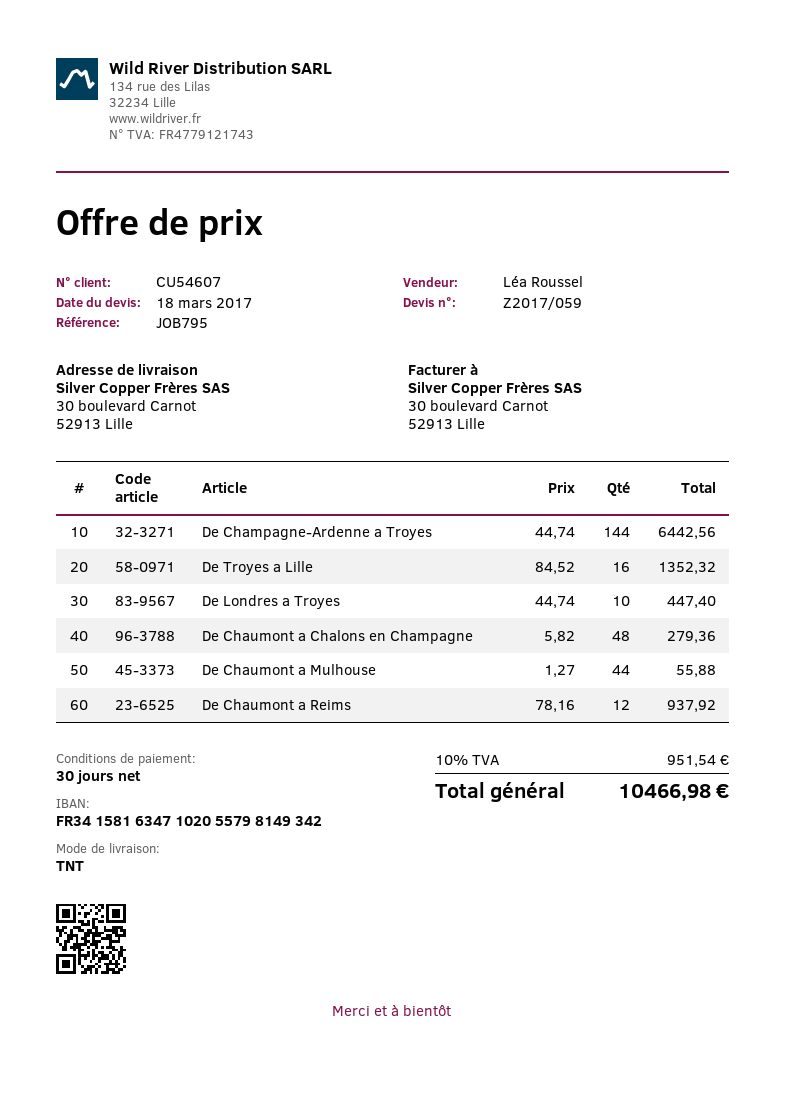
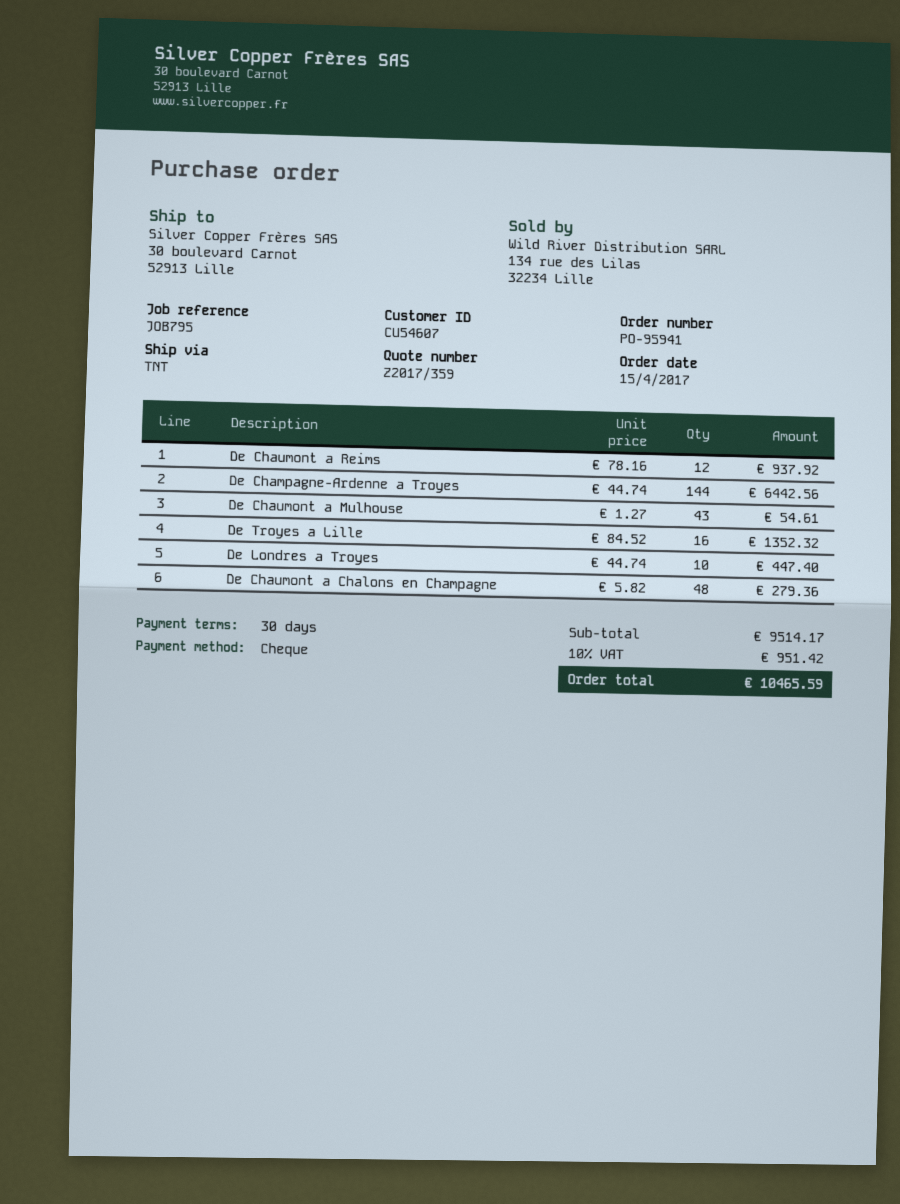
quote number: Z2017/059 -> Z2017/359
De Chaumont a Mulhouse: 44 x 1.27 = 55.88 -> 43 x 1.27 = 54.61
tax: 10% = 951.54 -> 10% = 951.42
total: 10466.98 -> 10465.59

